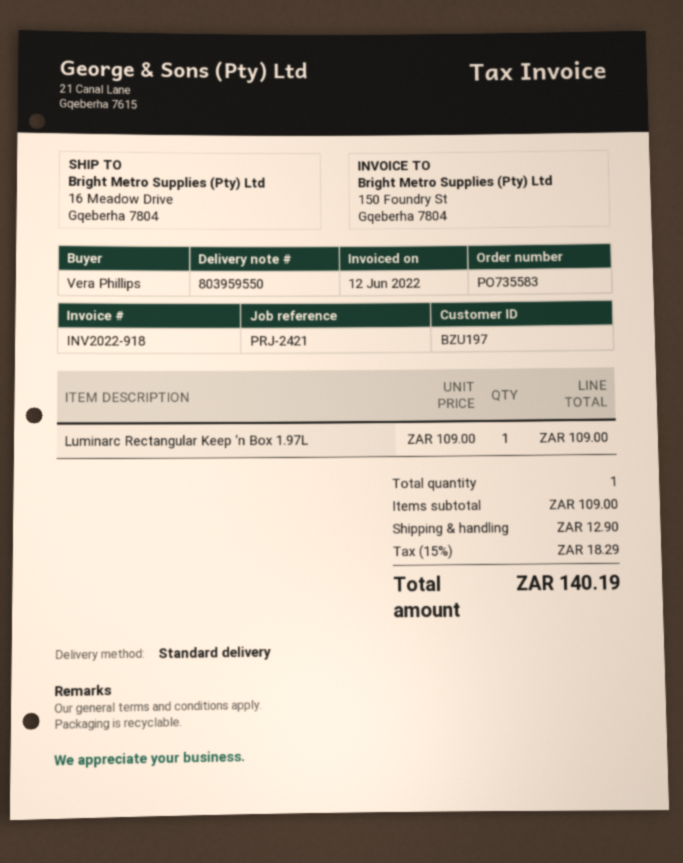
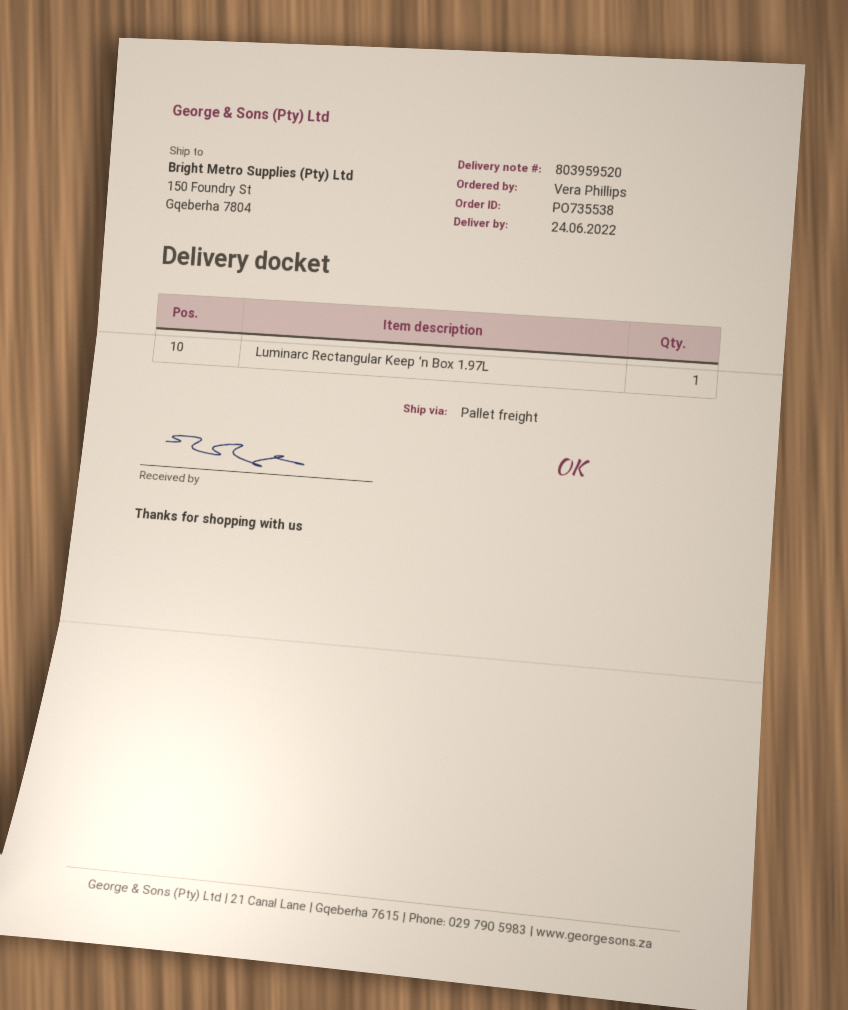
order number: PO735583 -> PO735538
delivery note number: 803959550 -> 803959520
shipping method: standard -> pallet freight
ship to: 16 Meadow Drive, Gqeberha 7804 -> 150 Foundry St, Gqeberha 7804

